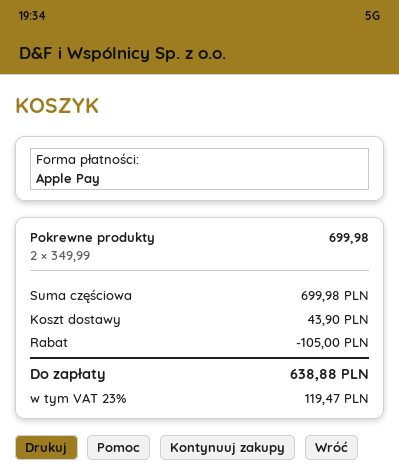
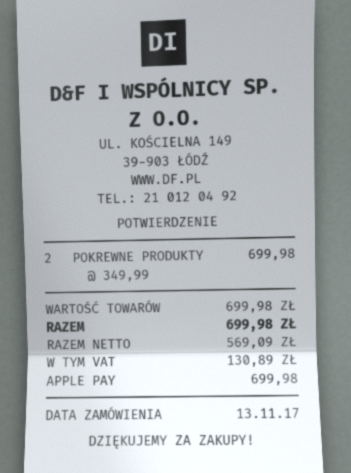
discount: 105.00 -> none
shipping: 43.90 -> none
tax: 119.47 -> 130.89
total: 638.88 -> 699.98

